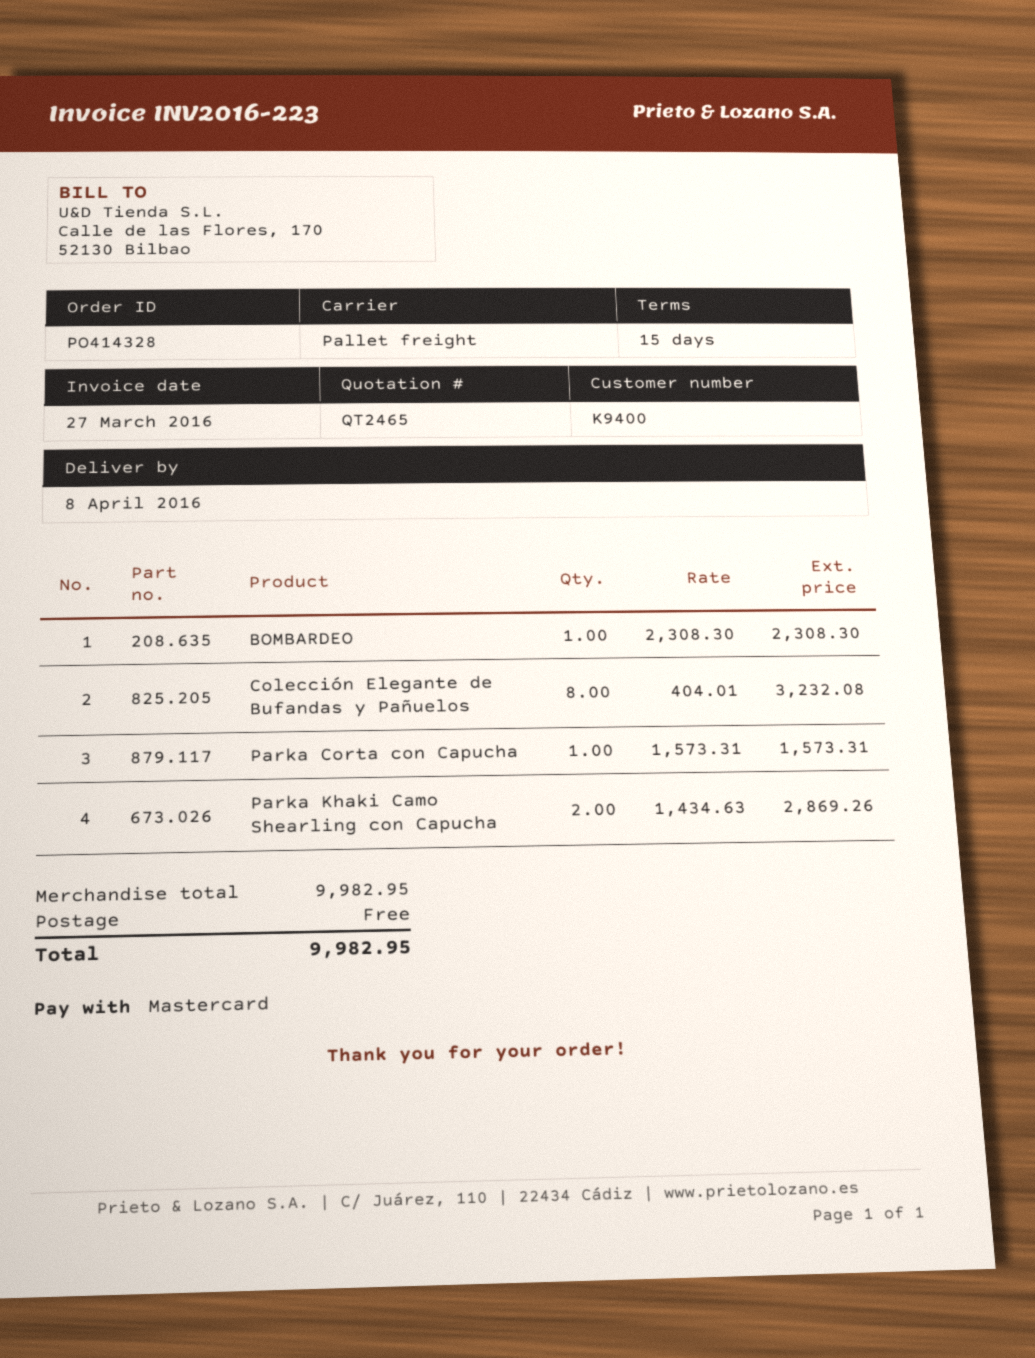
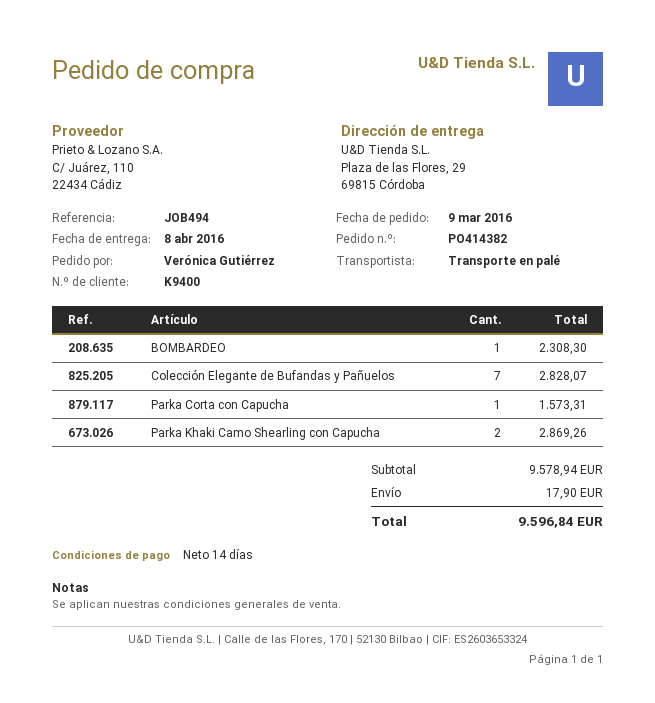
order number: PO414328 -> PO414382
payment terms: 15 days -> 14 days
Colección Elegante de Bufandas y Pañuelos: 8 for 3232.08 -> 7 for 2828.07
subtotal: 9982.95 -> 9578.94
shipping: 0.00 -> 17.90
total: 9982.95 -> 9596.84

